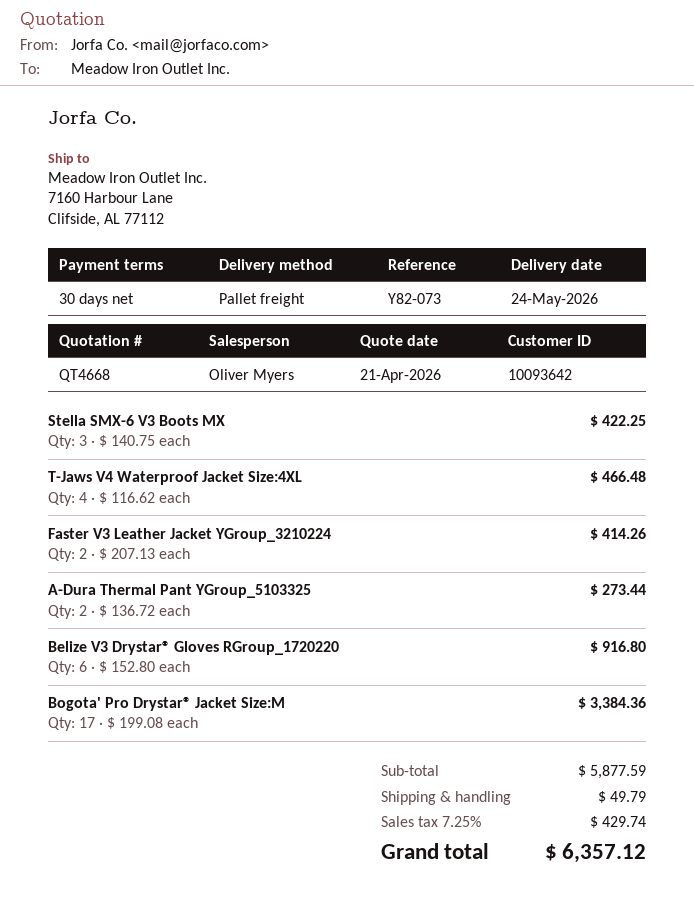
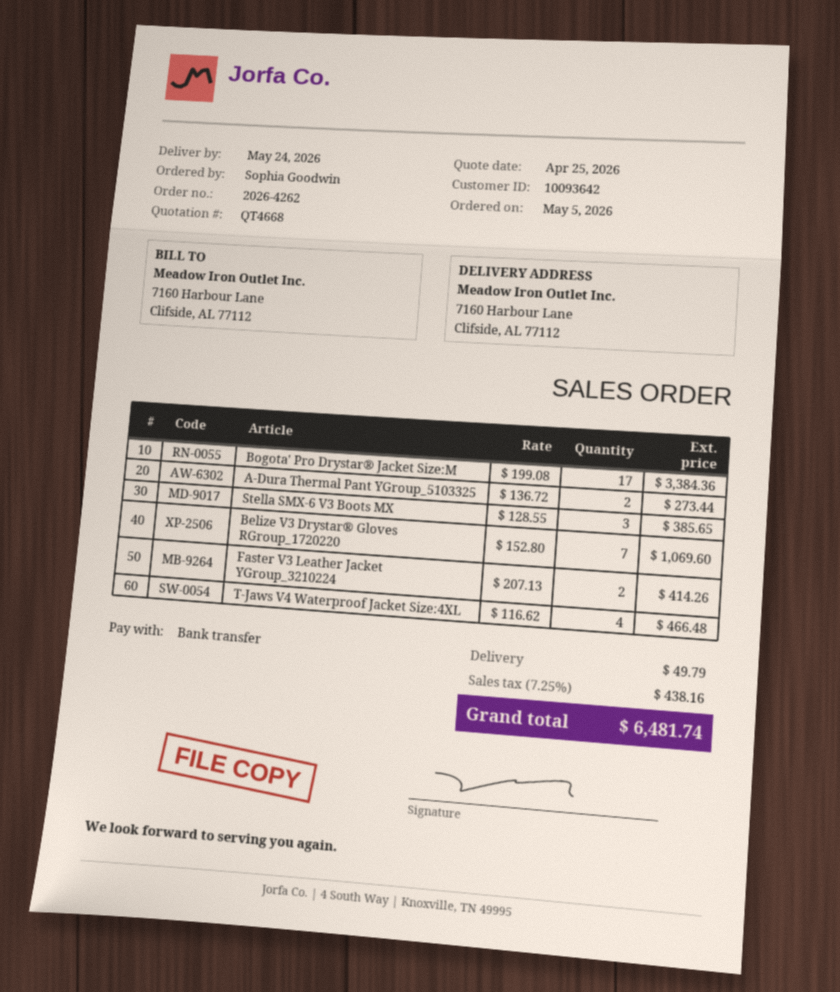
quote date: 2026-04-21 -> 2026-04-25
Stella SMX-6 V3 Boots MX: 3 x 140.75 = 422.25 -> 3 x 128.55 = 385.65
Belize V3 Drystar® Gloves RGroup_1720220: 6 x 152.80 = 916.80 -> 7 x 152.80 = 1069.60
tax: 7.25% = 429.74 -> 7.25% = 438.16
total: 6357.12 -> 6481.74

